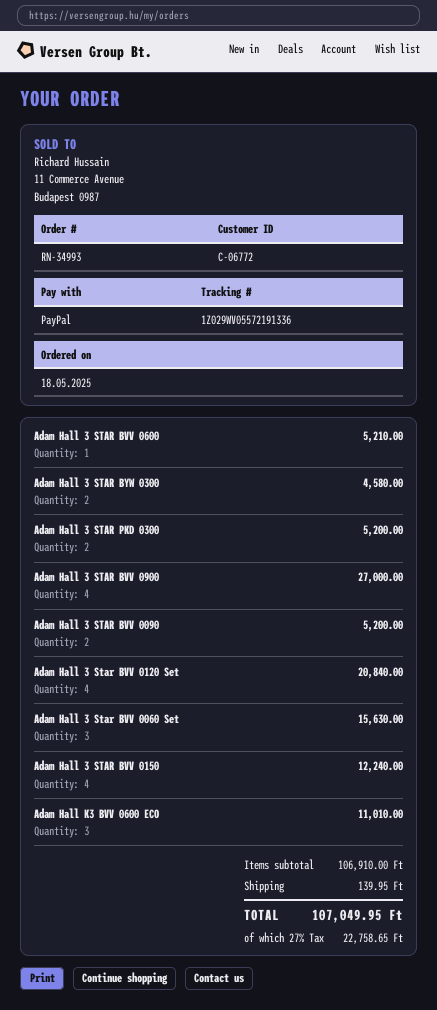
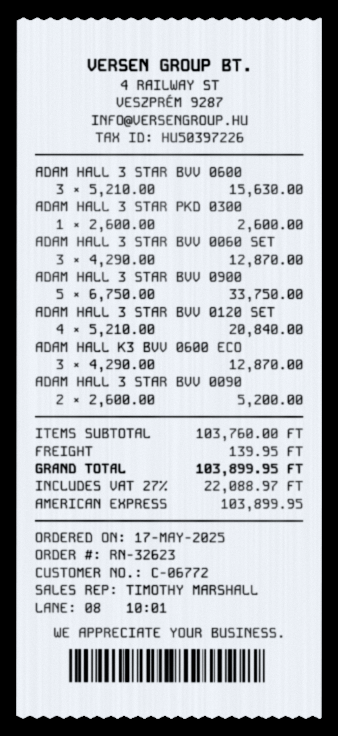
order number: RN-34993 -> RN-32623
order date: 2025-05-18 -> 2025-05-17
payment method: PayPal -> American Express
Adam Hall 3 STAR BVV 0600: 1 for 5210.00 -> 3 for 15630.00
Adam Hall 3 STAR BYW 0300: 2 for 4580.00 -> none
Adam Hall 3 STAR PKD 0300: 2 for 5200.00 -> 1 for 2600.00
Adam Hall 3 STAR BVV 0900: 4 for 27000.00 -> 5 for 33750.00
Adam Hall 3 Star BVV 0060 Set: 3 for 15630.00 -> 3 for 12870.00
Adam Hall 3 STAR BVV 0150: 4 for 12240.00 -> none
Adam Hall K3 BVV 0600 ECO: 3 for 11010.00 -> 3 for 12870.00
subtotal: 106910.00 -> 103760.00
tax: 27% = 22758.65 -> 27% = 22088.97
total: 107049.95 -> 103899.95

